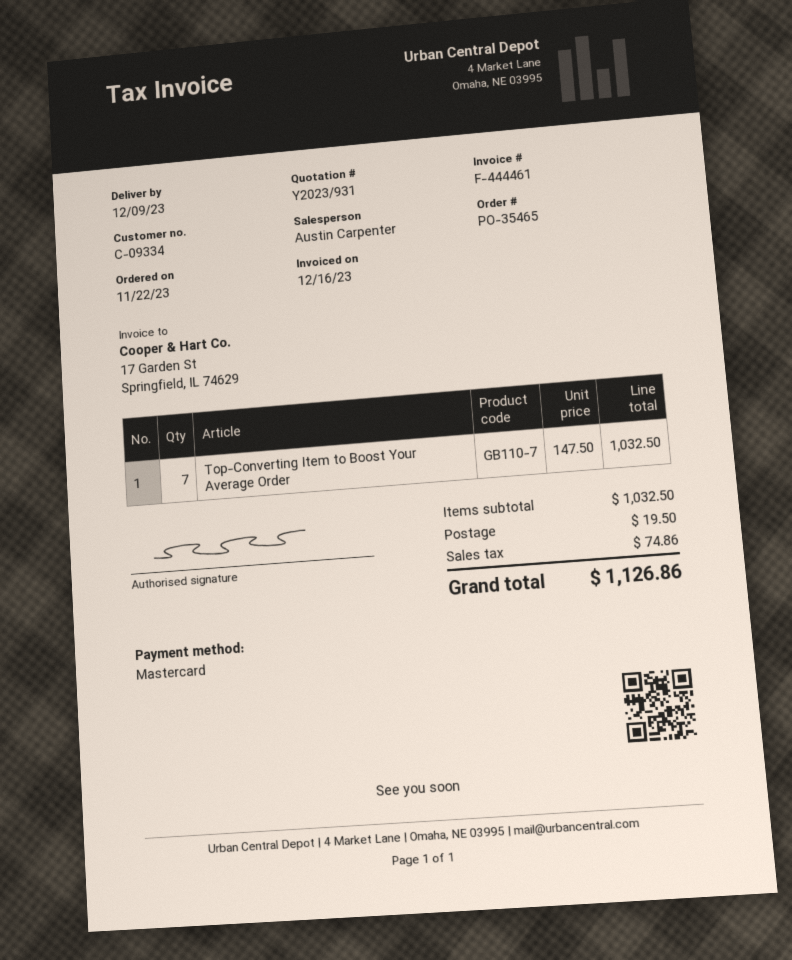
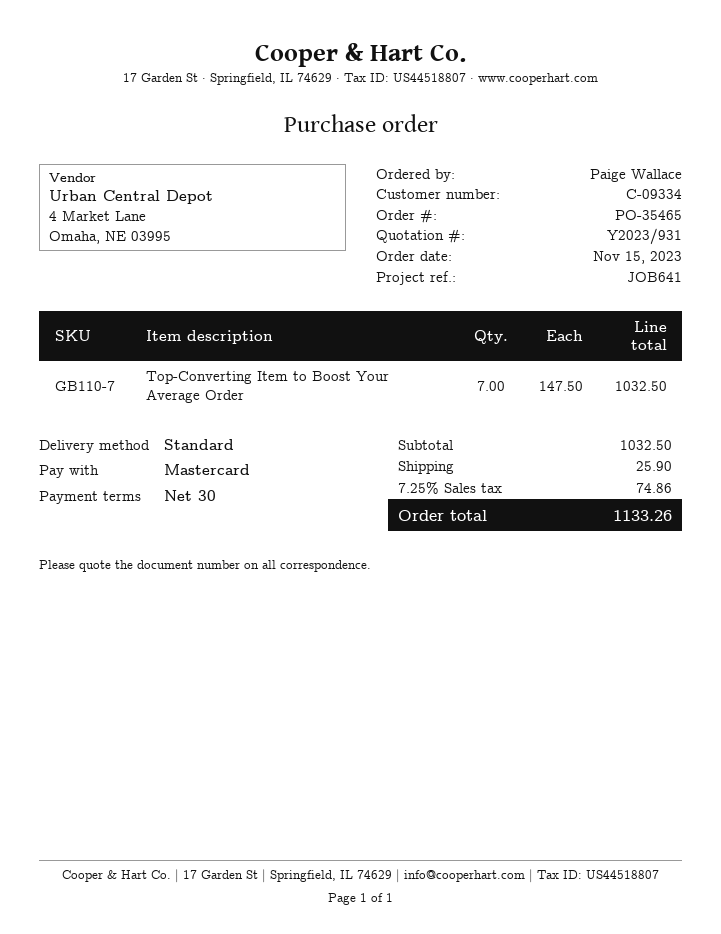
order date: 2023-11-22 -> 2023-11-15
shipping: 19.50 -> 25.90
total: 1126.86 -> 1133.26

